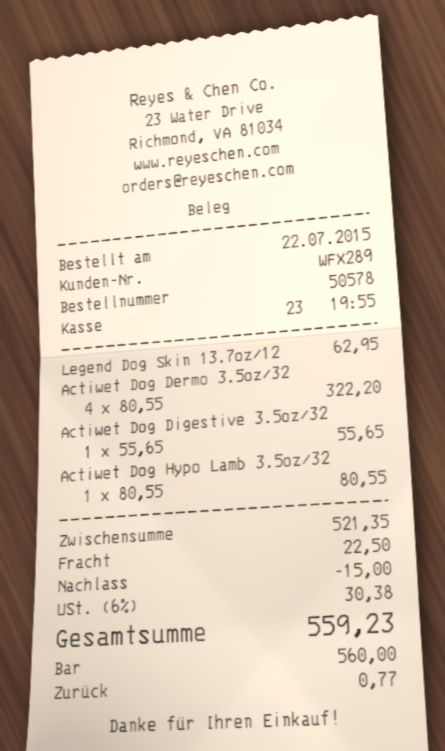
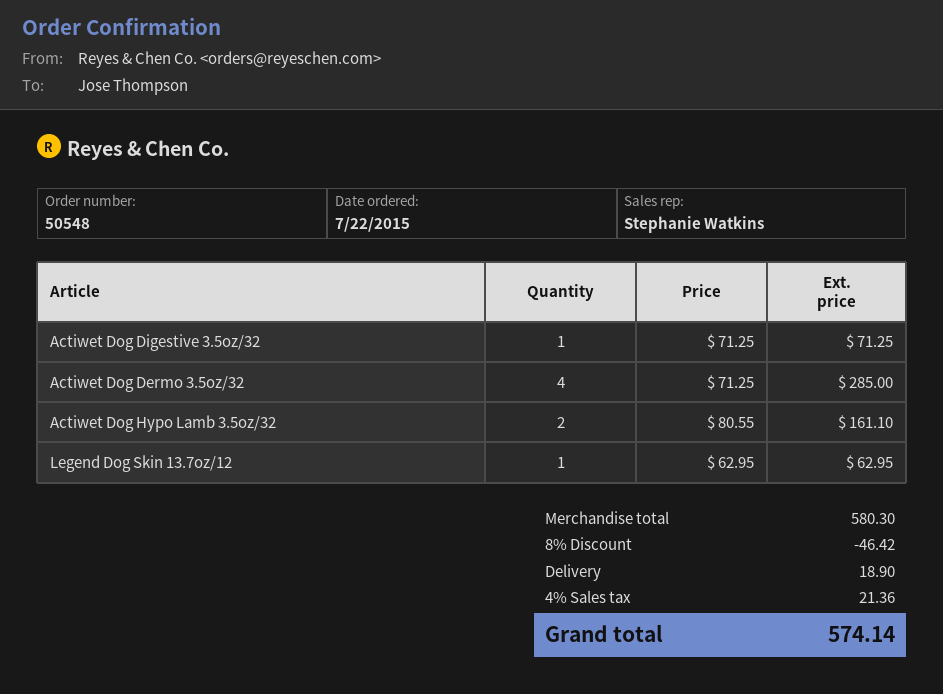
order number: 50578 -> 50548
Actiwet Dog Dermo 3.5oz/32: 4 x 80.55 = 322.20 -> 4 x 71.25 = 285.00
Actiwet Dog Digestive 3.5oz/32: 1 x 55.65 = 55.65 -> 1 x 71.25 = 71.25
Actiwet Dog Hypo Lamb 3.5oz/32: 1 x 80.55 = 80.55 -> 2 x 80.55 = 161.10
subtotal: 521.35 -> 580.30
discount: 15.00 -> 46.42
shipping: 22.50 -> 18.90
tax: 6% = 30.38 -> 4% = 21.36
total: 559.23 -> 574.14

